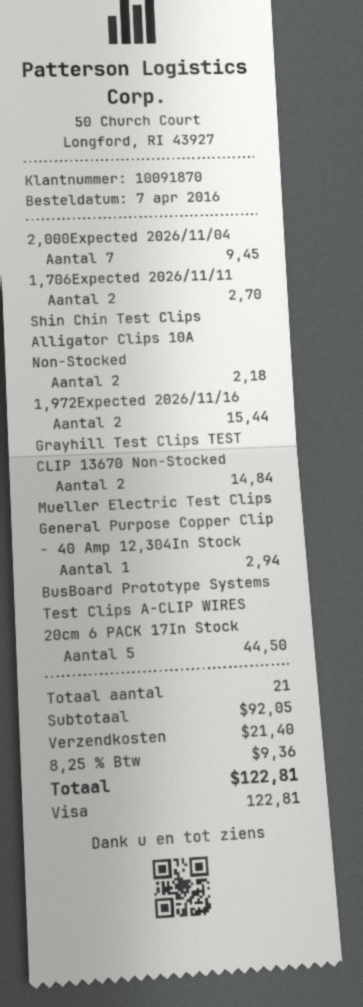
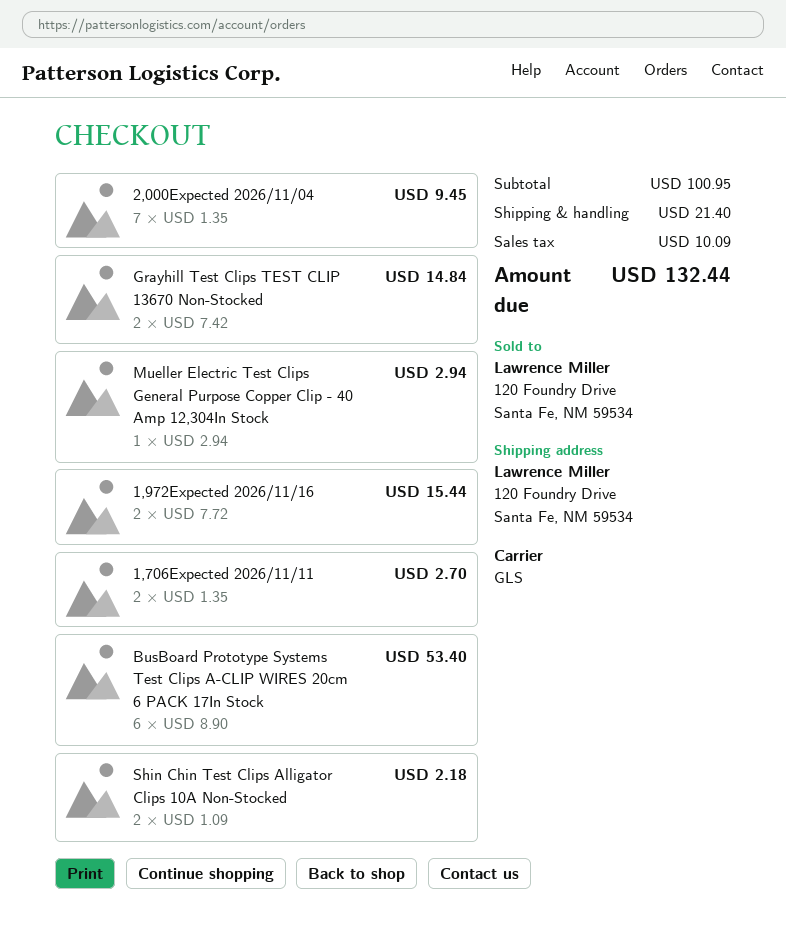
BusBoard Prototype Systems Test Clips A-CLIP WIRES 20cm 6 PACK 17In Stock: 5 for 44.50 -> 6 for 53.40
subtotal: 92.05 -> 100.95
tax: 9.36 -> 10.09
total: 122.81 -> 132.44

